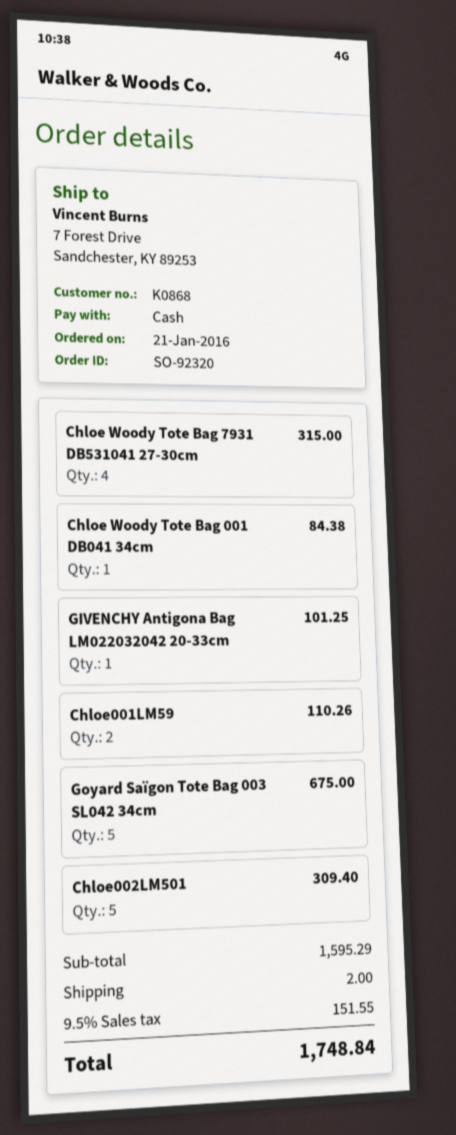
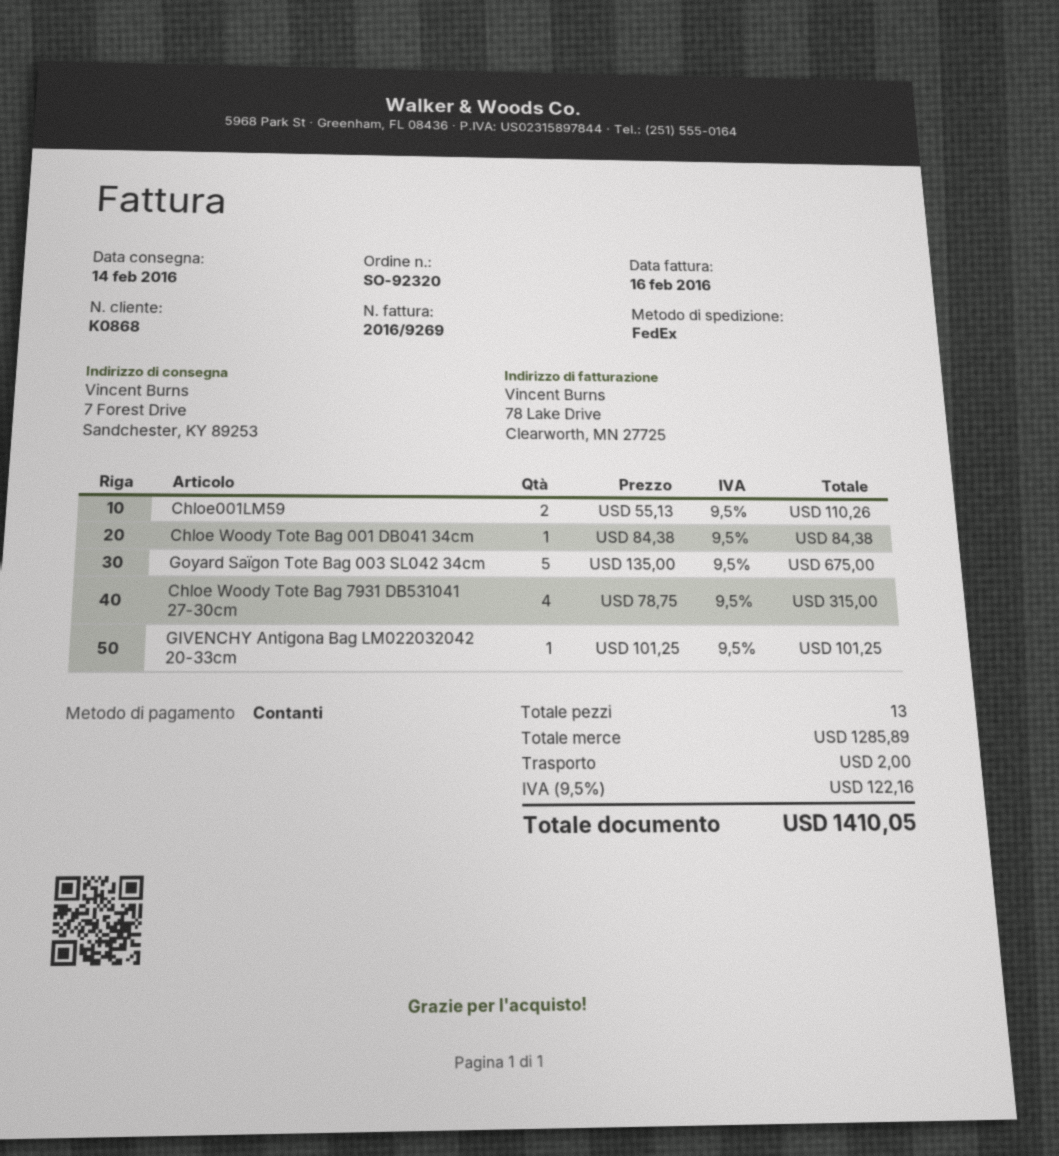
Chloe002LM501: 5 for 309.40 -> none
subtotal: 1595.29 -> 1285.89
tax: 9.5% = 151.55 -> 9.5% = 122.16
total: 1748.84 -> 1410.05

